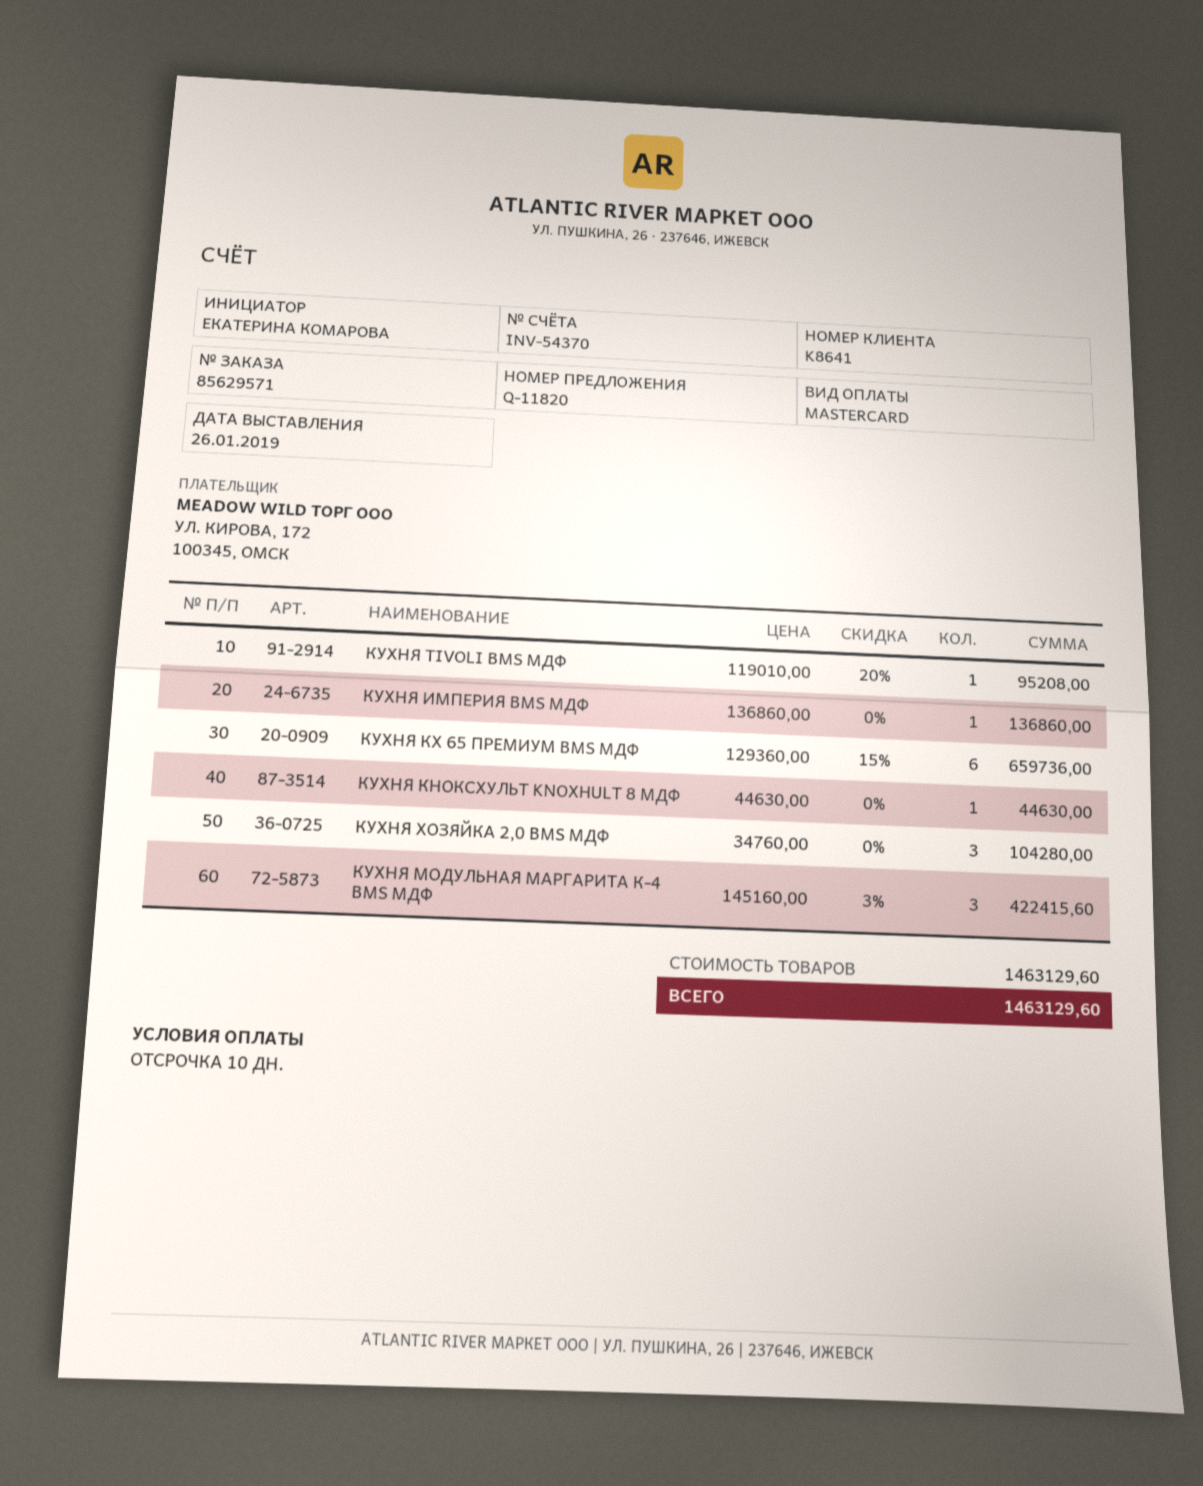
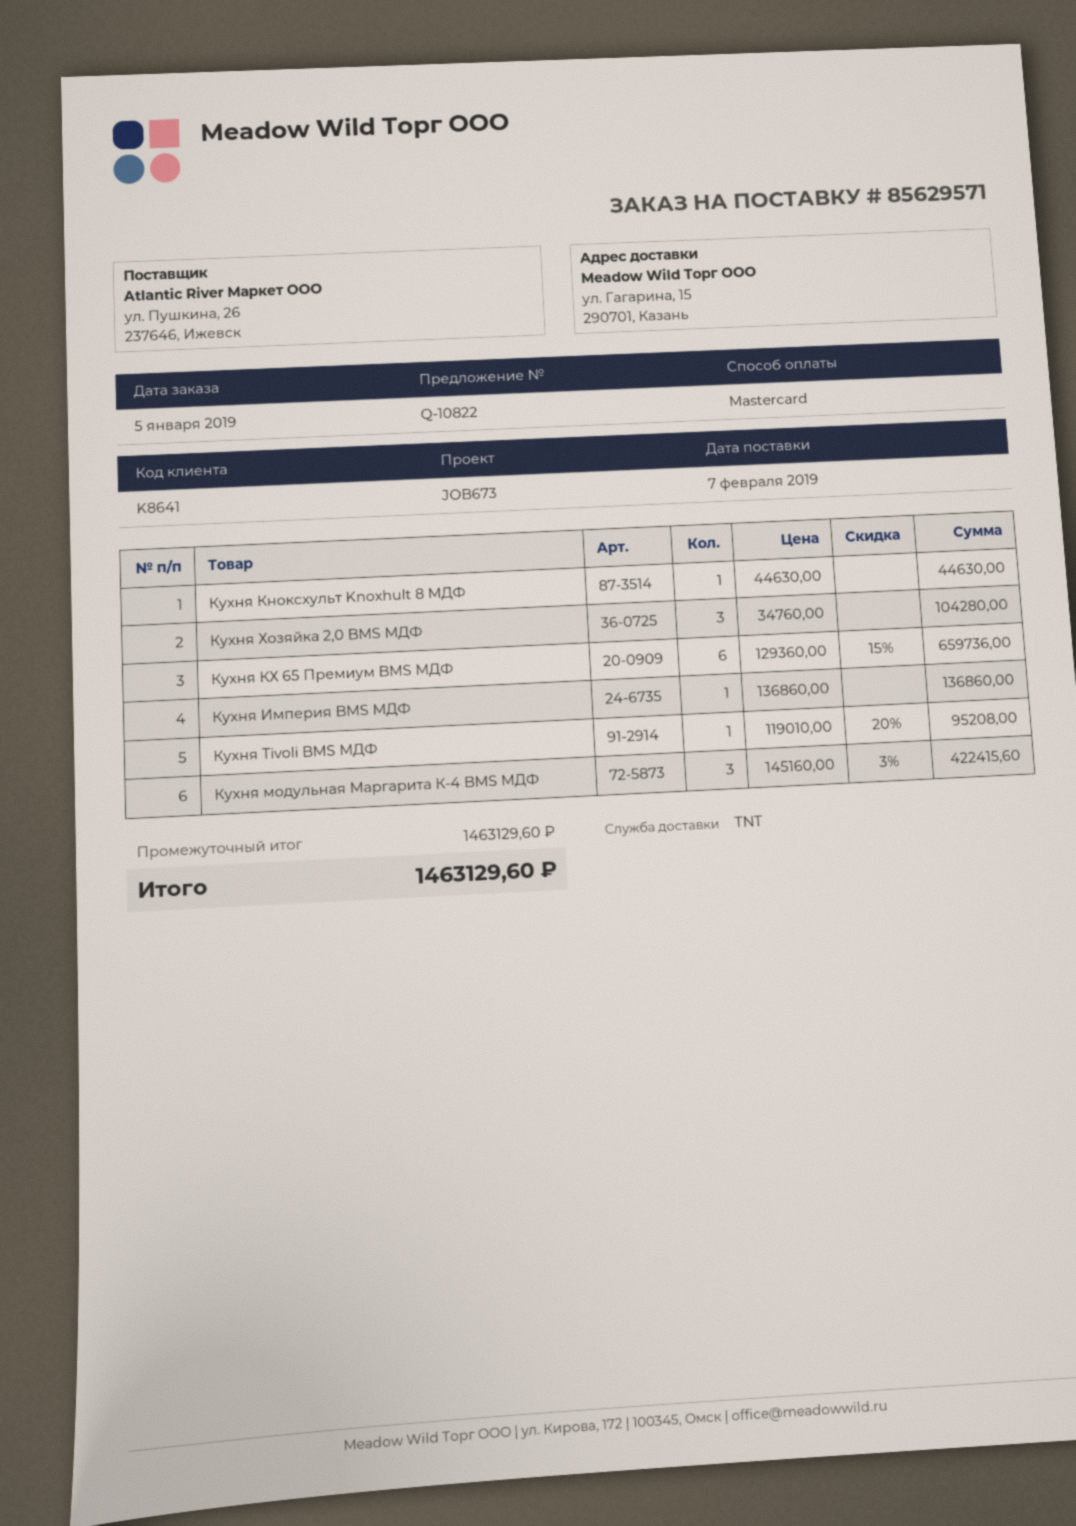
quote number: Q-11820 -> Q-10822

